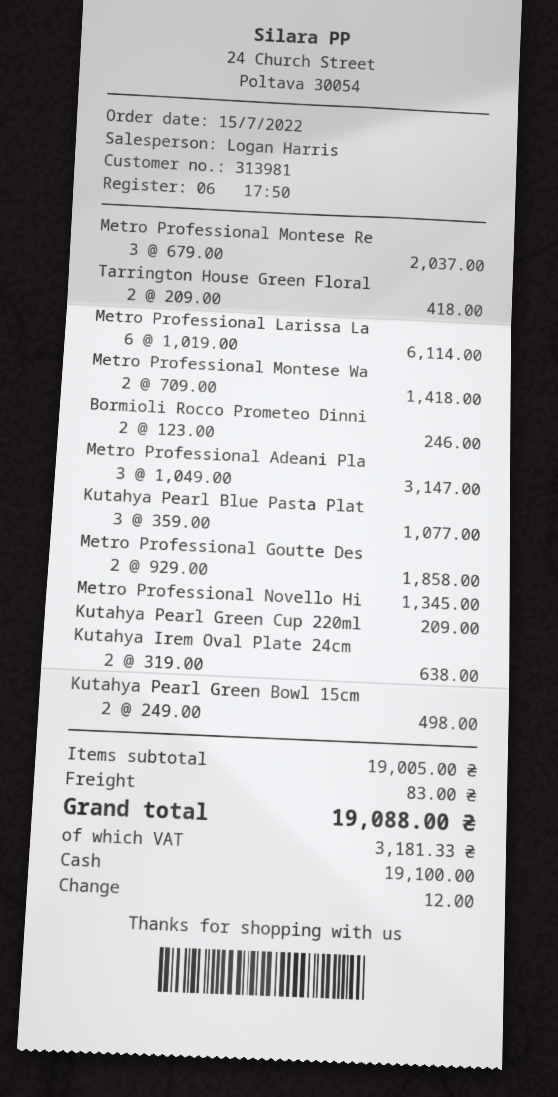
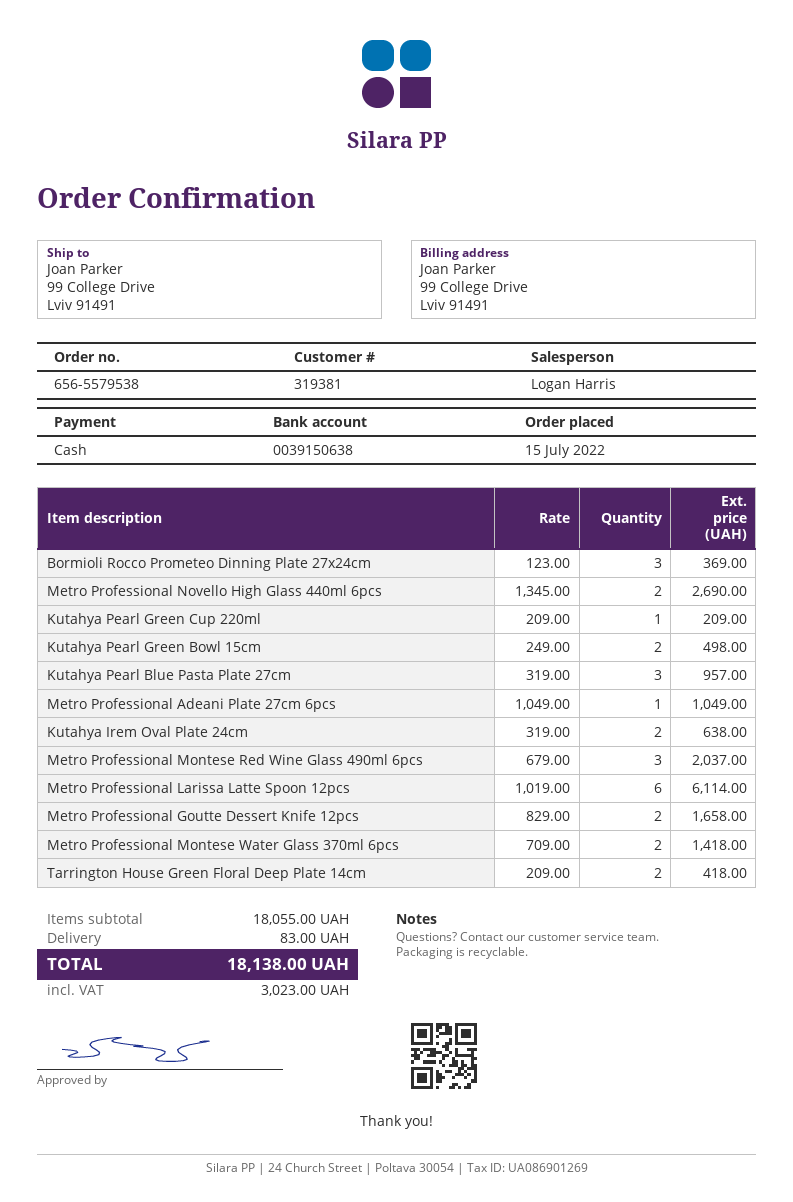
customer number: 313981 -> 319381
Bormioli Rocco Prometeo Dinni: 2 x 123.00 = 246.00 -> 3 x 123.00 = 369.00
Metro Professional Adeani Pla: 3 x 1049.00 = 3147.00 -> 1 x 1049.00 = 1049.00
Kutahya Pearl Blue Pasta Plat: 3 x 359.00 = 1077.00 -> 3 x 319.00 = 957.00
Metro Professional Goutte Des: 2 x 929.00 = 1858.00 -> 2 x 829.00 = 1658.00
Metro Professional Novello Hi: 1 x 1345.00 = 1345.00 -> 2 x 1345.00 = 2690.00
subtotal: 19005.00 -> 18055.00
tax: 3181.33 -> 3023.00
total: 19088.00 -> 18138.00

